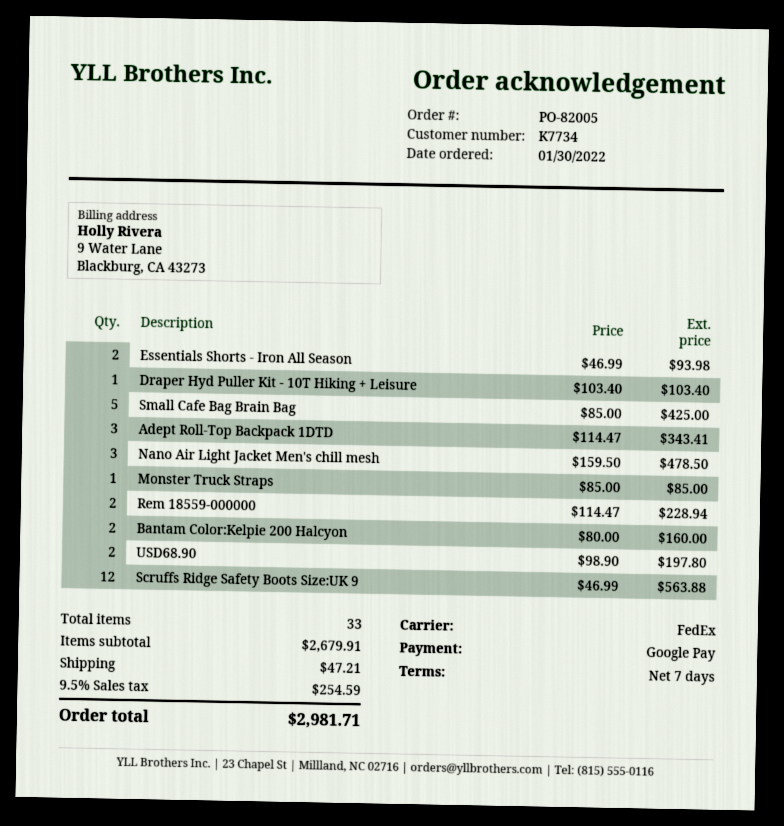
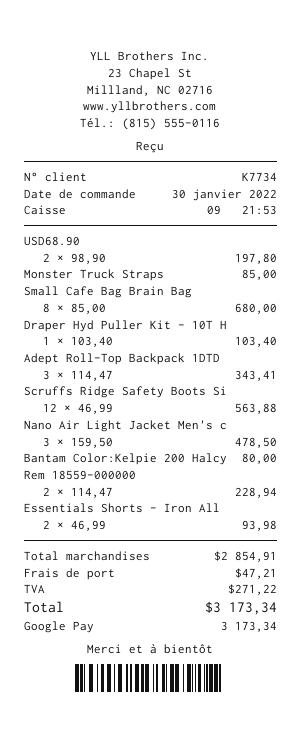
Small Cafe Bag Brain Bag: 5 x 85.00 = 425.00 -> 8 x 85.00 = 680.00
Bantam Color:Kelpie 200 Halcyon: 2 x 80.00 = 160.00 -> 1 x 80.00 = 80.00
subtotal: 2679.91 -> 2854.91
tax: 254.59 -> 271.22
total: 2981.71 -> 3173.34

